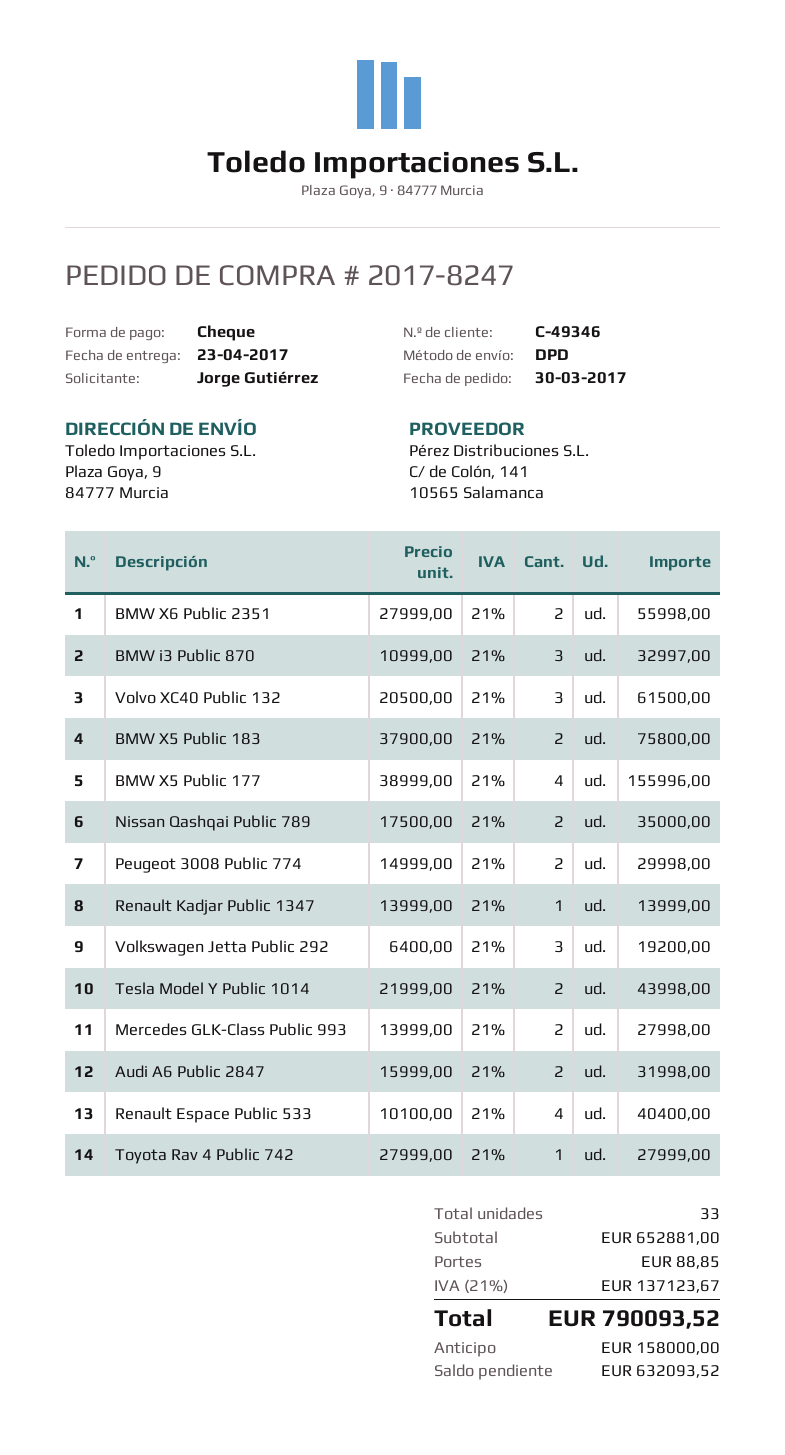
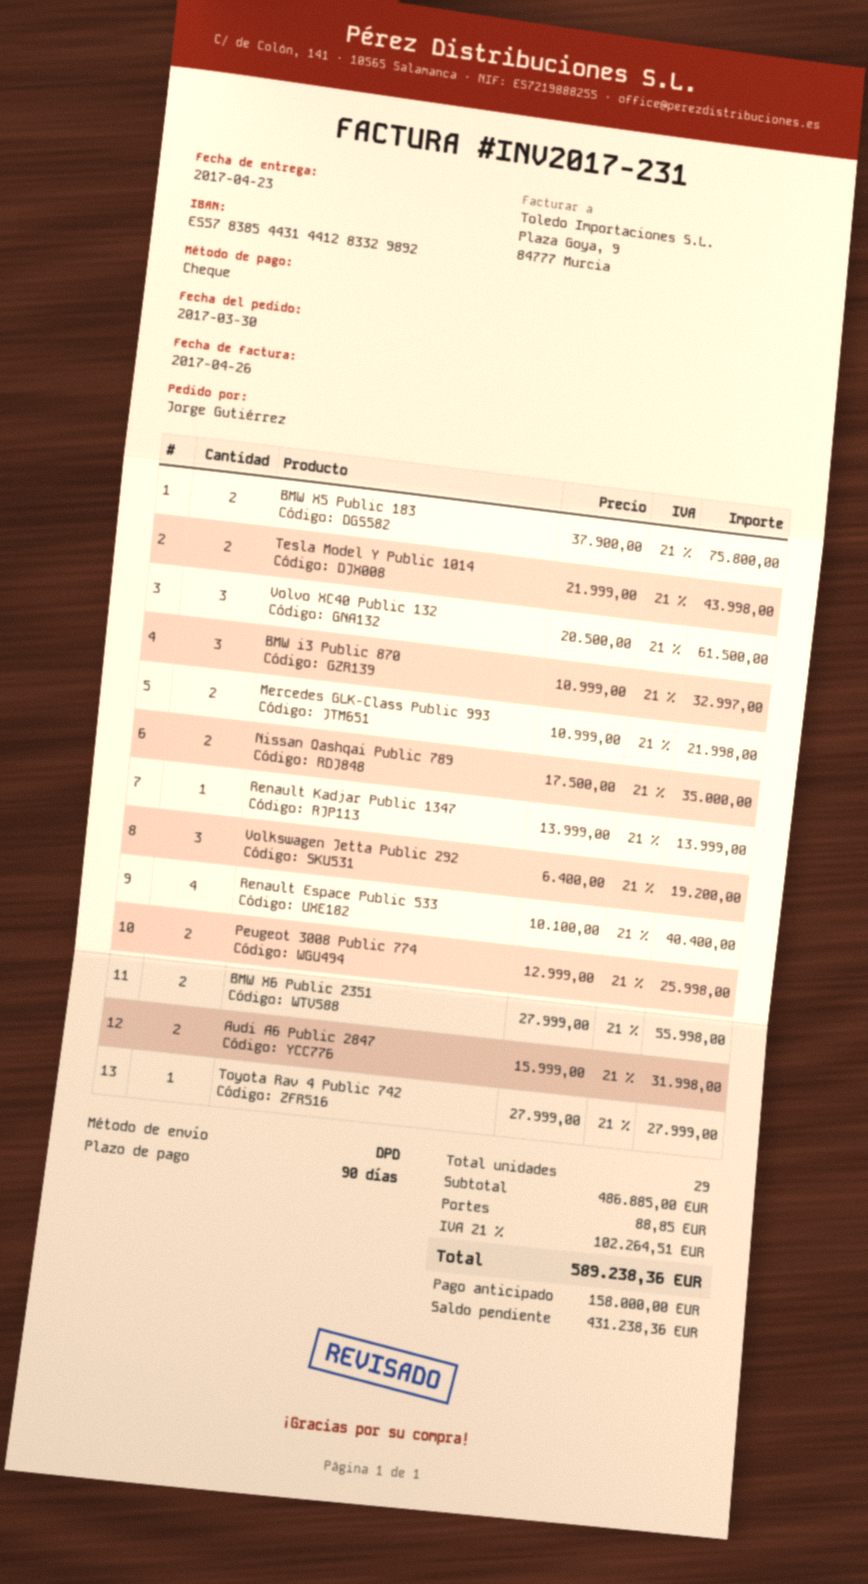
BMW X5 Public 177: 4 x 38999.00 = 155996.00 -> none
Peugeot 3008 Public 774: 2 x 14999.00 = 29998.00 -> 2 x 12999.00 = 25998.00
Mercedes GLK-Class Public 993: 2 x 13999.00 = 27998.00 -> 2 x 10999.00 = 21998.00
total quantity: 33 -> 29
subtotal: 652881.00 -> 486885.00
tax: 21% = 137123.67 -> 21% = 102264.51
total: 790093.52 -> 589238.36
balance: 632093.52 -> 431238.36

